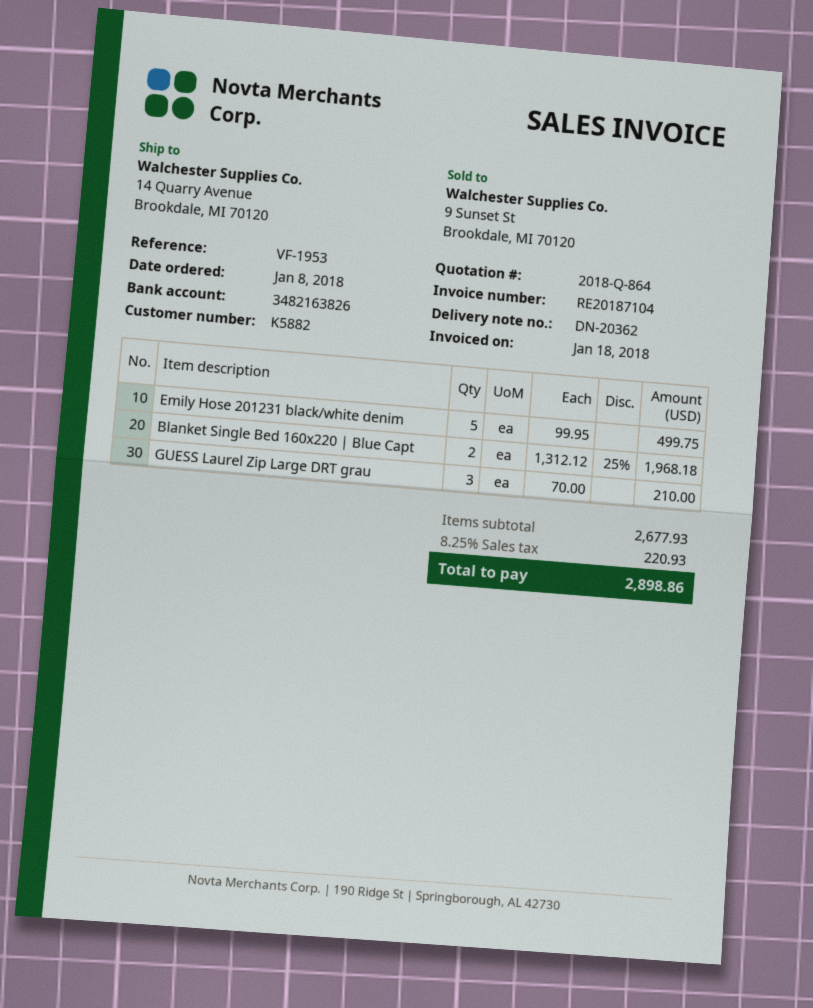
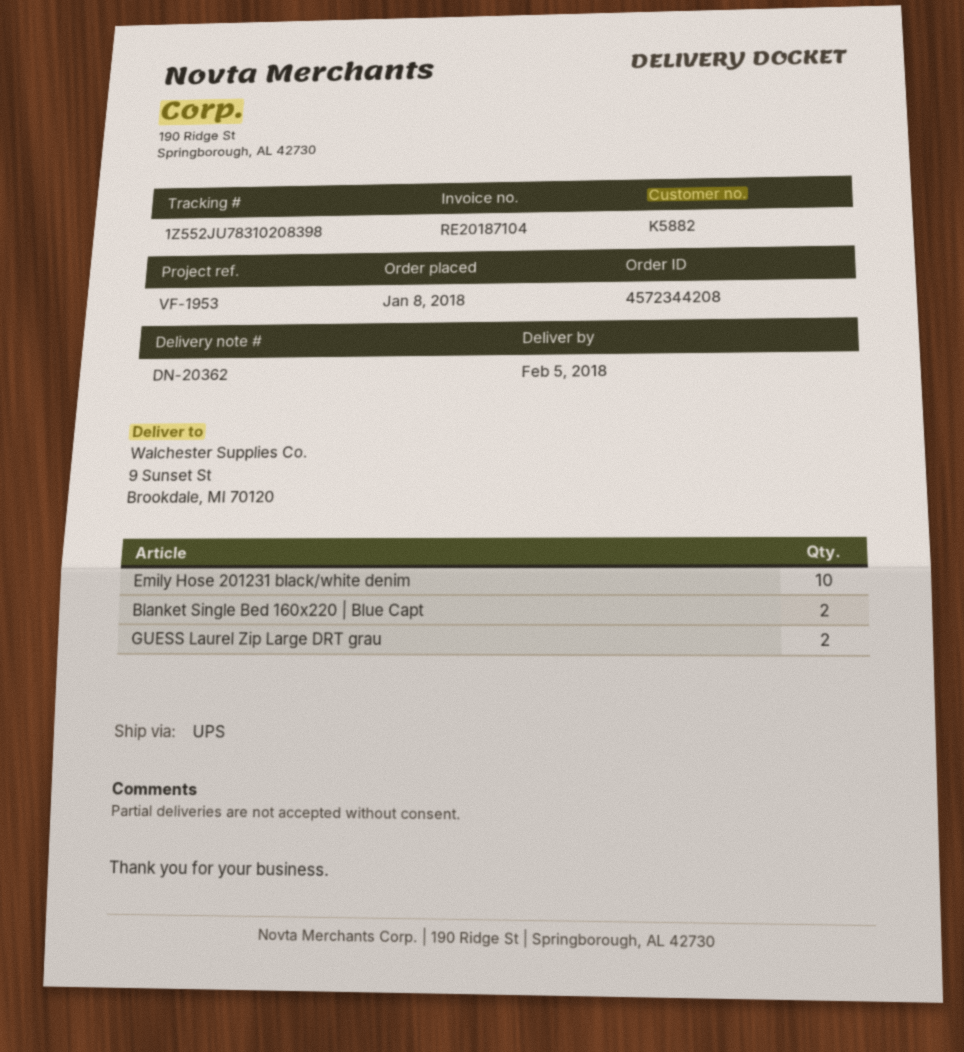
ship to: 14 Quarry Avenue, Brookdale, MI 70120 -> 9 Sunset St, Brookdale, MI 70120
Emily Hose 201231 black/white denim: 5 -> 10
GUESS Laurel Zip Large DRT grau: 3 -> 2

